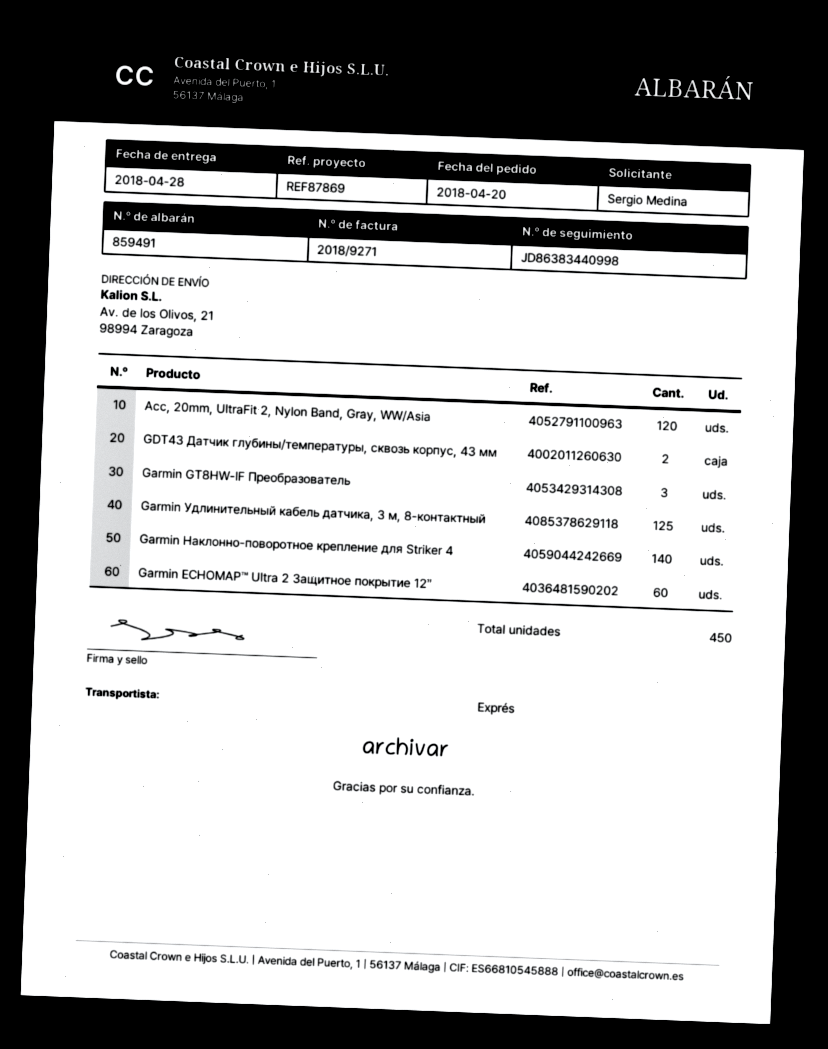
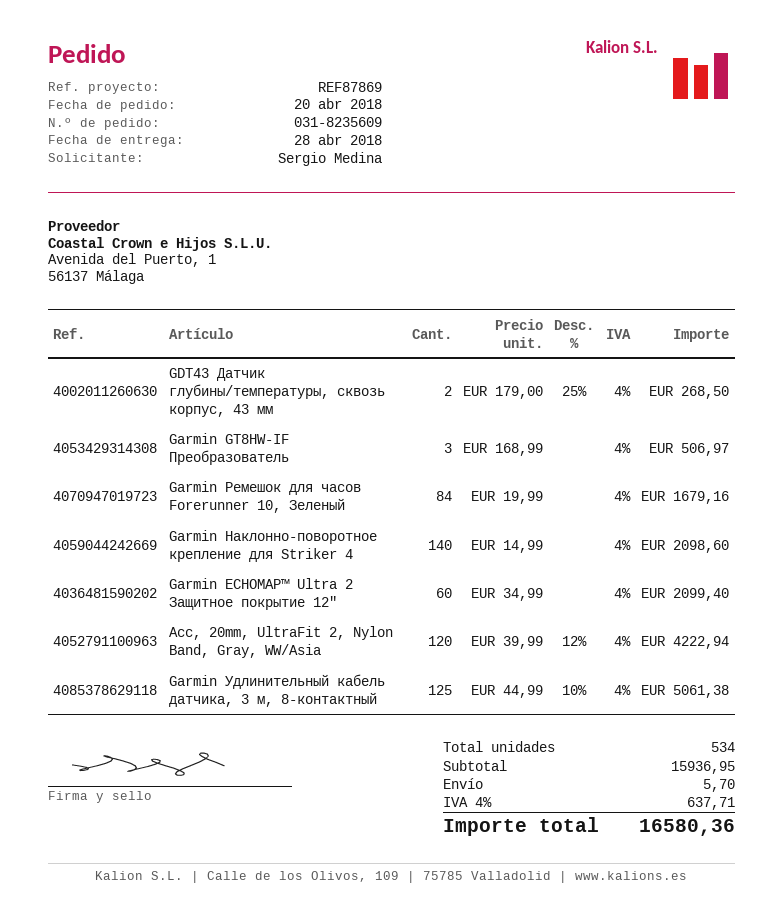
Garmin Ремешок для часов Forerunner 10, Зеленый: none -> 84
total quantity: 450 -> 534

